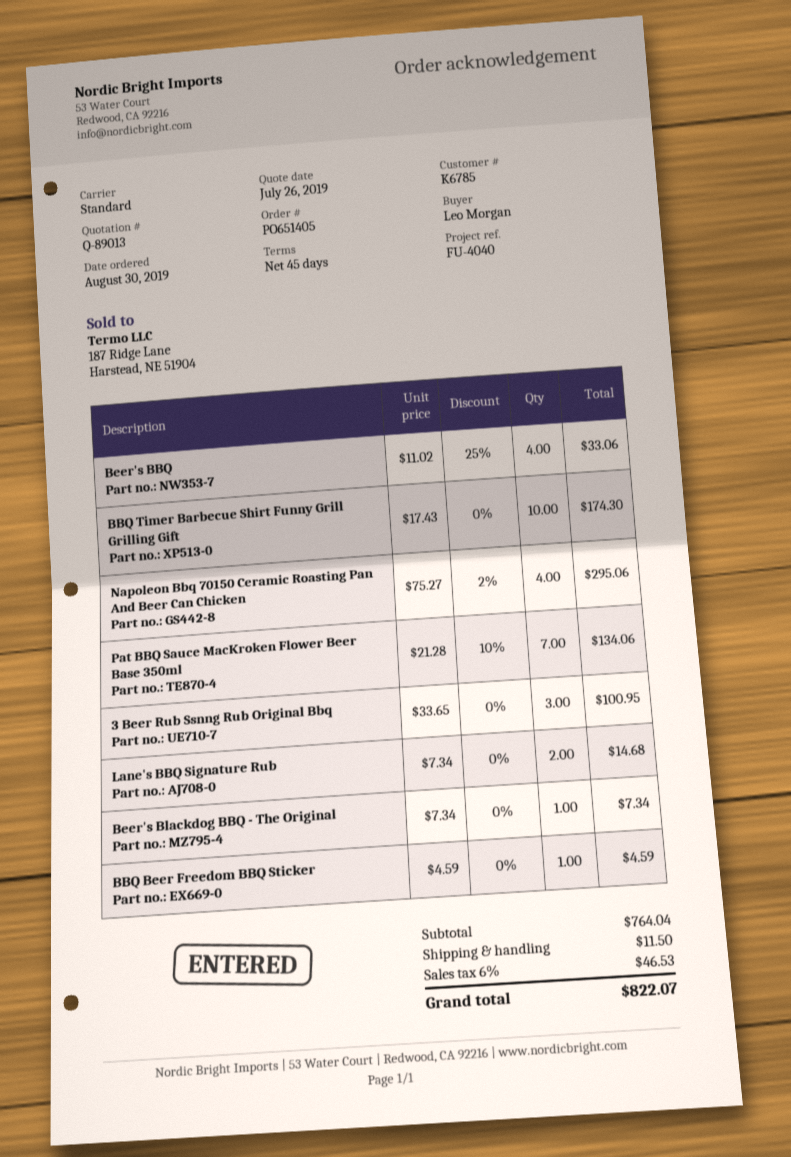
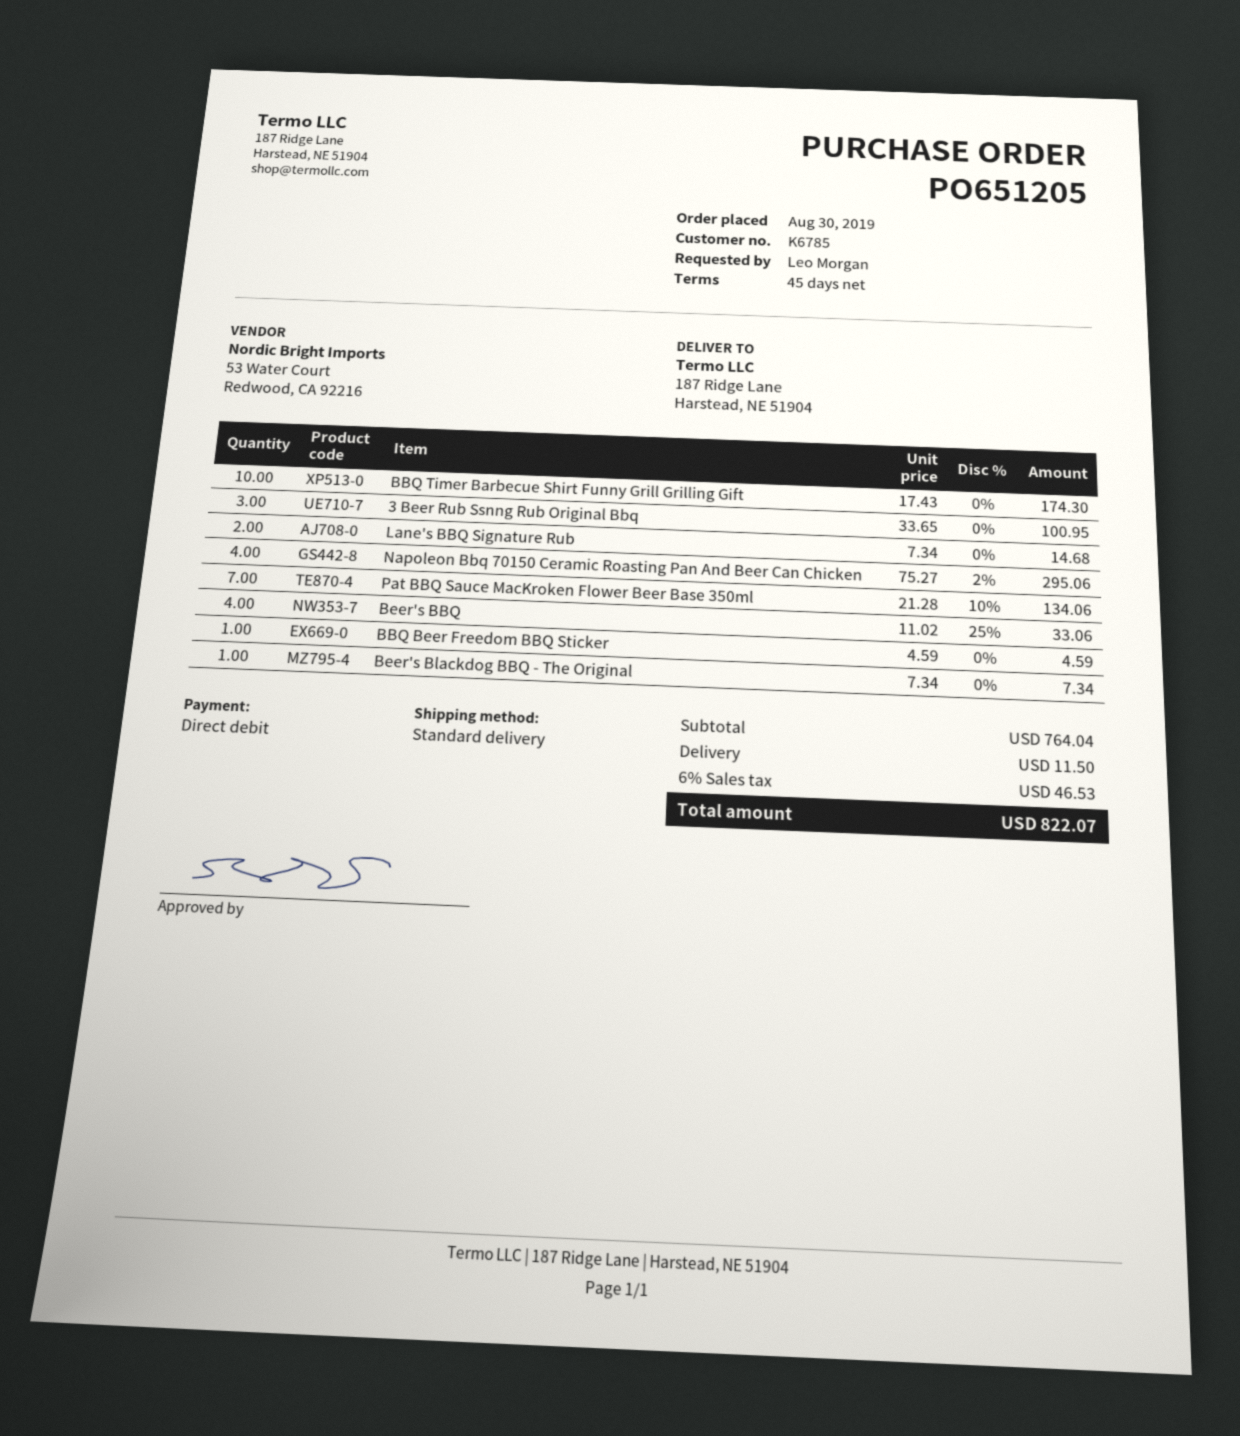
order number: PO651405 -> PO651205

